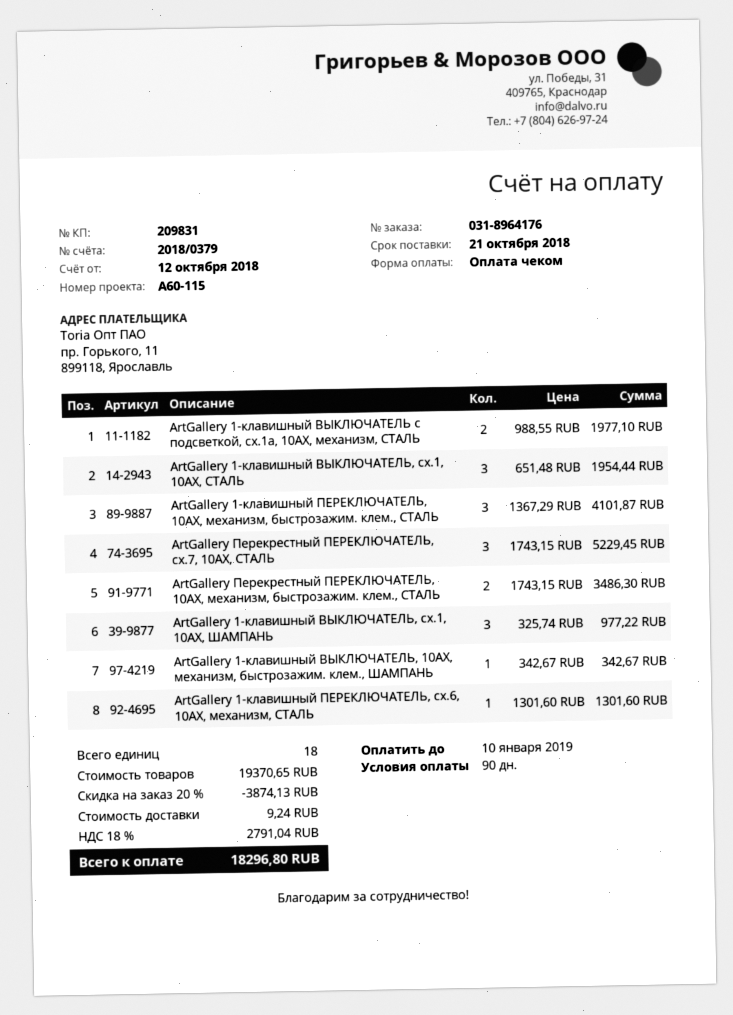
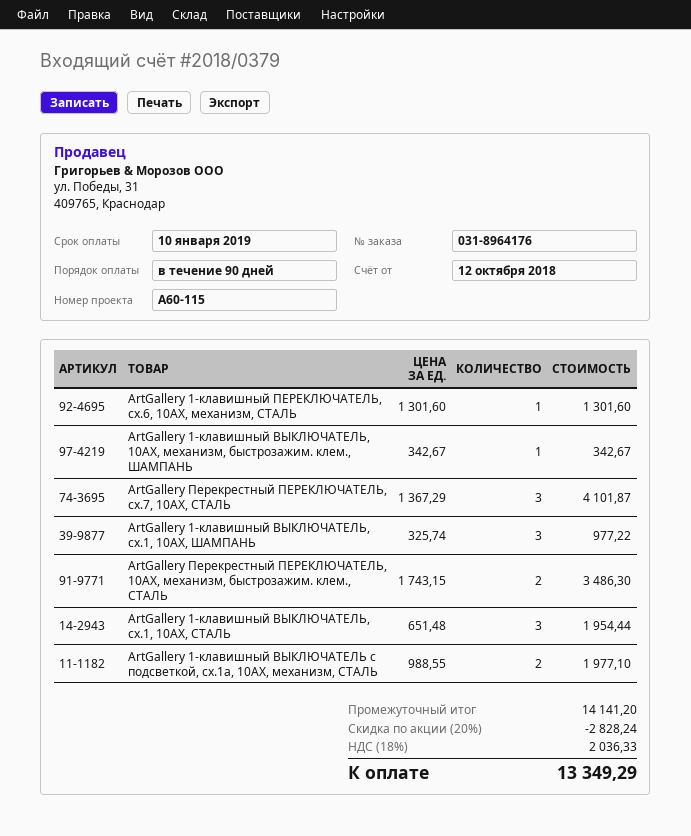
ArtGallery 1-клавишный ПЕРЕКЛЮЧАТЕЛЬ, 10АХ, механизм, быстрозажим. клем., СТАЛЬ: 3 x 1367.29 = 4101.87 -> none
ArtGallery Перекрестный ПЕРЕКЛЮЧАТЕЛЬ, сх.7, 10АХ, СТАЛЬ: 3 x 1743.15 = 5229.45 -> 3 x 1367.29 = 4101.87
subtotal: 19370.65 -> 14141.20
discount: 20% = 3874.13 -> 20% = 2828.24
shipping: 9.24 -> none
tax: 18% = 2791.04 -> 18% = 2036.33
total: 18296.80 -> 13349.29

